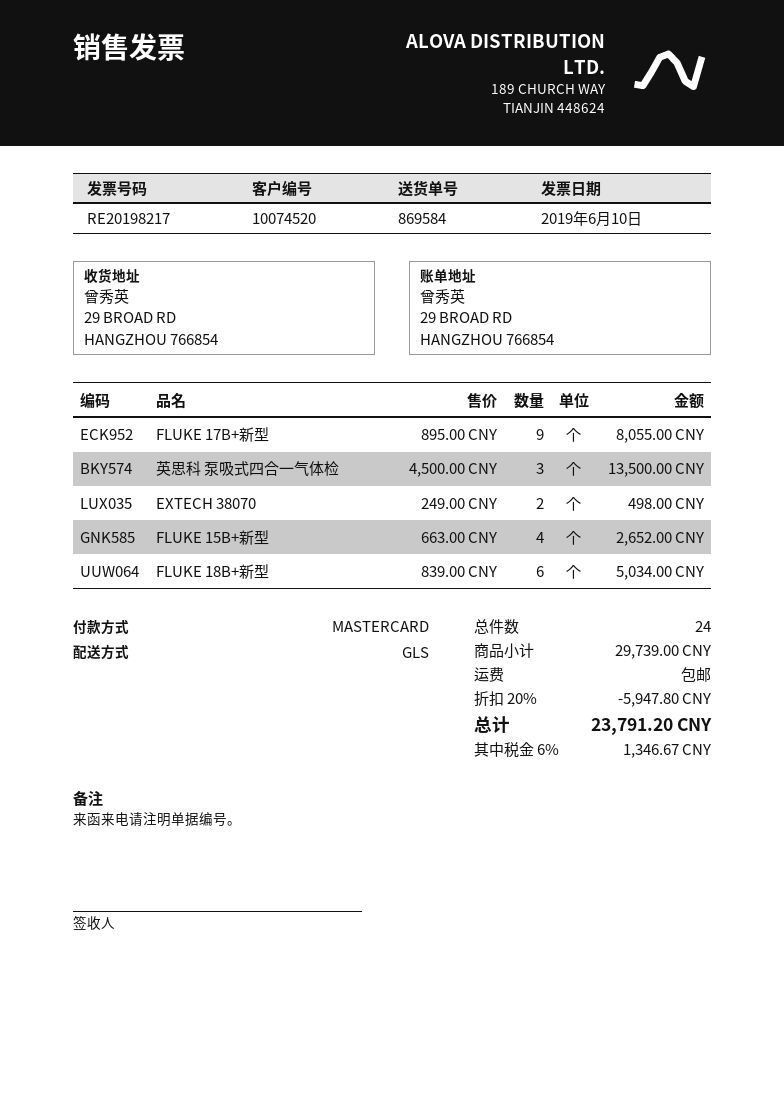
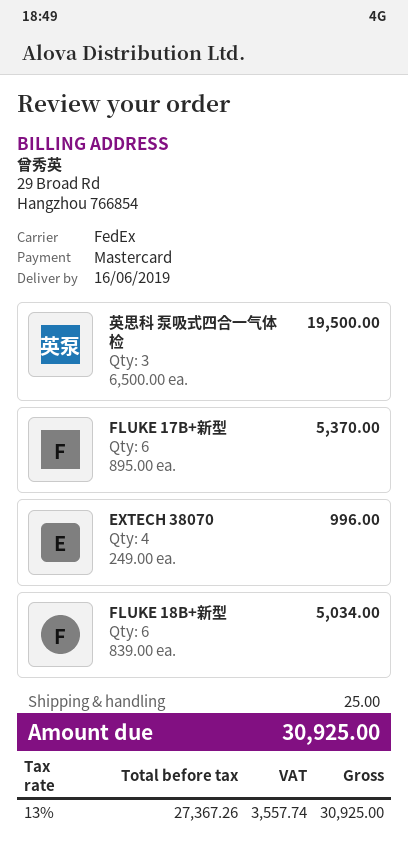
shipping method: GLS -> FedEx
FLUKE 17B+新型: 9 x 895.00 = 8055.00 -> 6 x 895.00 = 5370.00
英思科 泵吸式四合一气体检: 3 x 4500.00 = 13500.00 -> 3 x 6500.00 = 19500.00
EXTECH 38070: 2 x 249.00 = 498.00 -> 4 x 249.00 = 996.00
FLUKE 15B+新型: 4 x 663.00 = 2652.00 -> none
discount: 20% = 5947.80 -> none
shipping: 0.00 -> 25.00
tax: 6% = 1346.67 -> 13% = 3557.74
total: 23791.20 -> 30925.00

